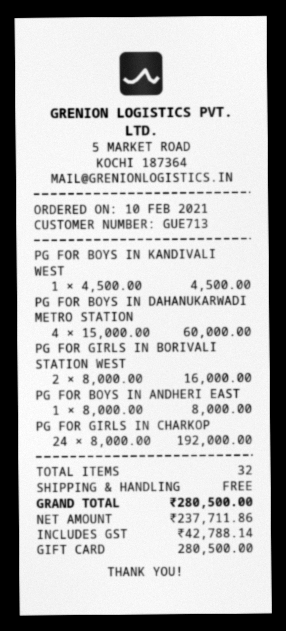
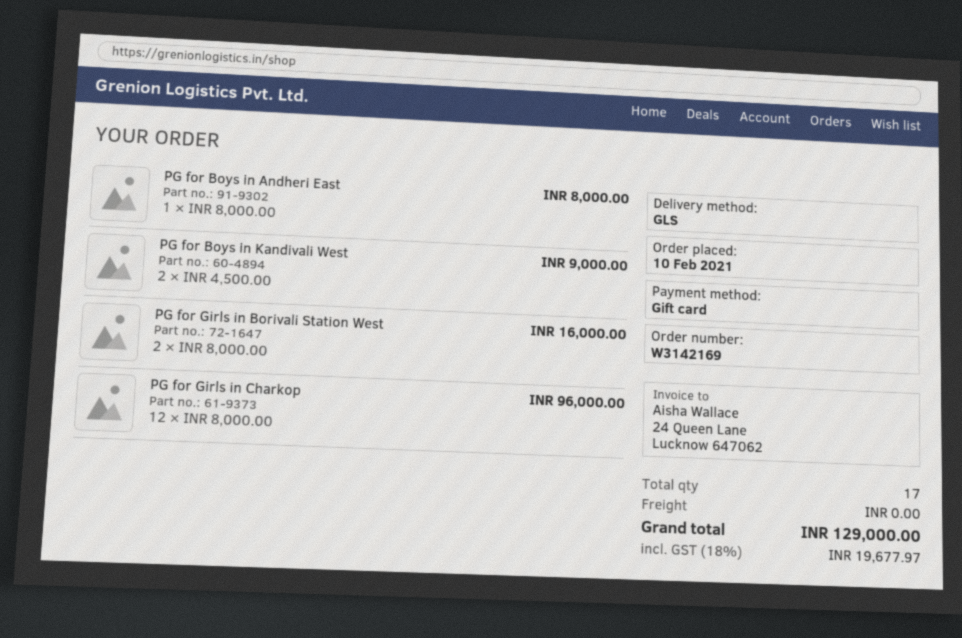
PG FOR BOYS IN KANDIVALI WEST: 1 x 4500.00 = 4500.00 -> 2 x 4500.00 = 9000.00
PG FOR BOYS IN DAHANUKARWADI METRO STATION: 4 x 15000.00 = 60000.00 -> none
PG FOR GIRLS IN CHARKOP: 24 x 8000.00 = 192000.00 -> 12 x 8000.00 = 96000.00
total quantity: 32 -> 17
tax: 42788.14 -> 19677.97
total: 280500.00 -> 129000.00

